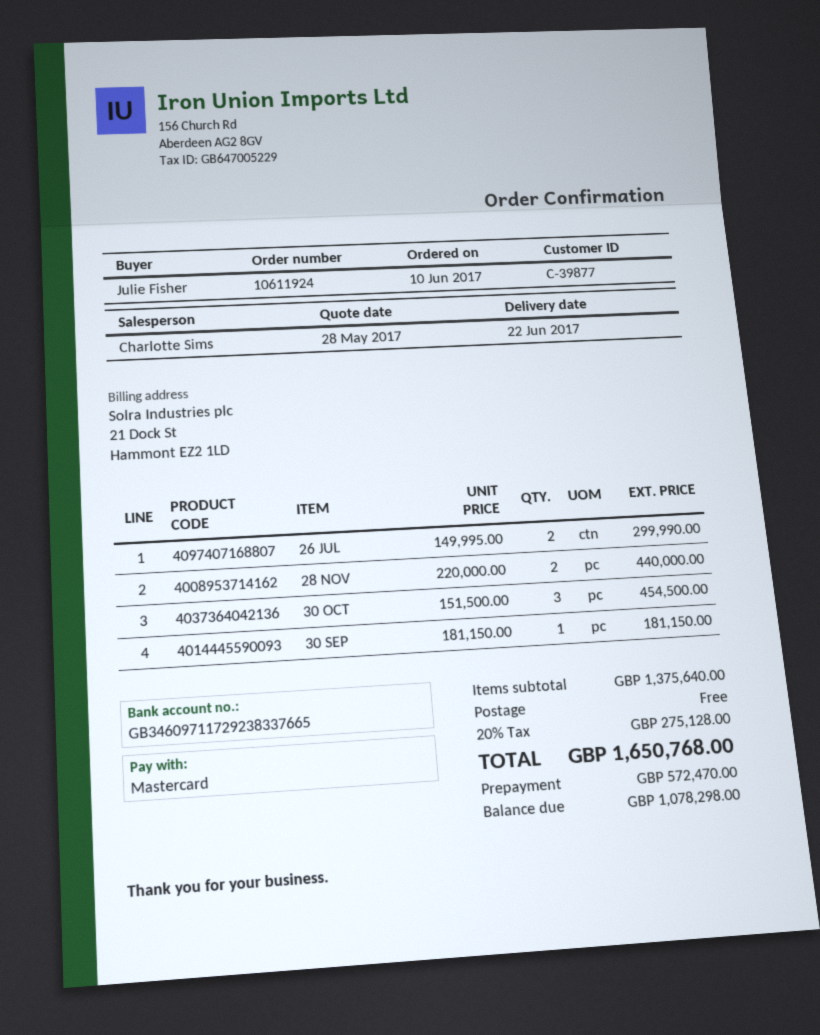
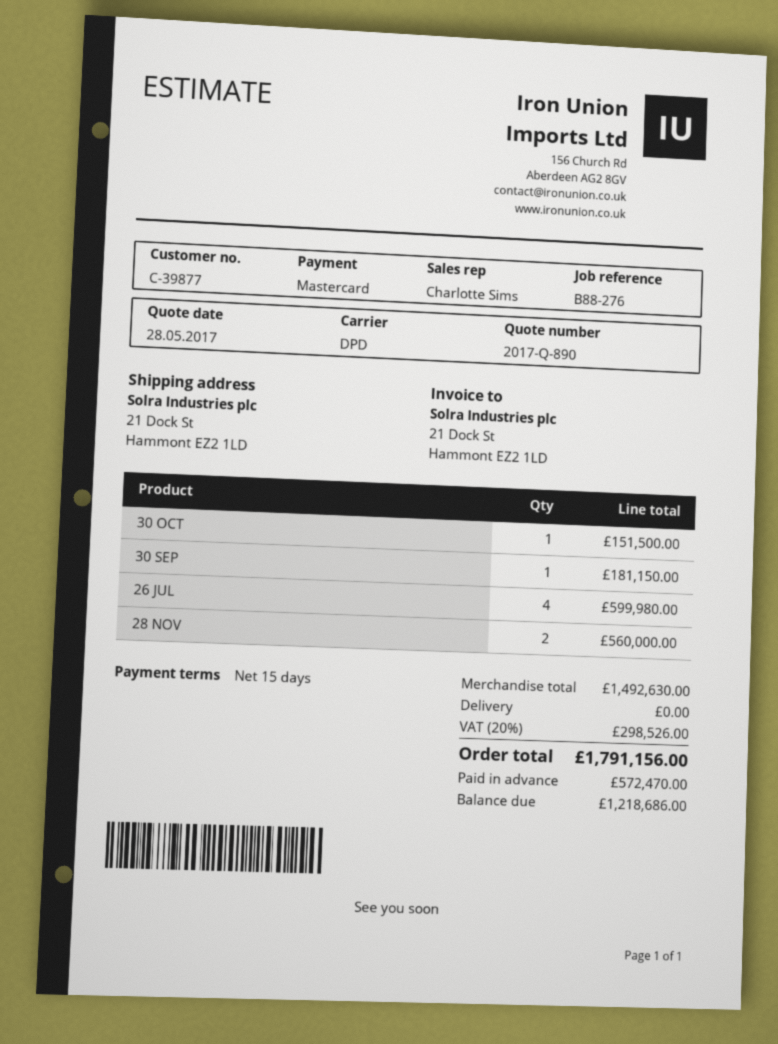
26 JUL: 2 for 299990.00 -> 4 for 599980.00
28 NOV: 2 for 440000.00 -> 2 for 560000.00
30 OCT: 3 for 454500.00 -> 1 for 151500.00
subtotal: 1375640.00 -> 1492630.00
tax: 20% = 275128.00 -> 20% = 298526.00
total: 1650768.00 -> 1791156.00
balance: 1078298.00 -> 1218686.00

